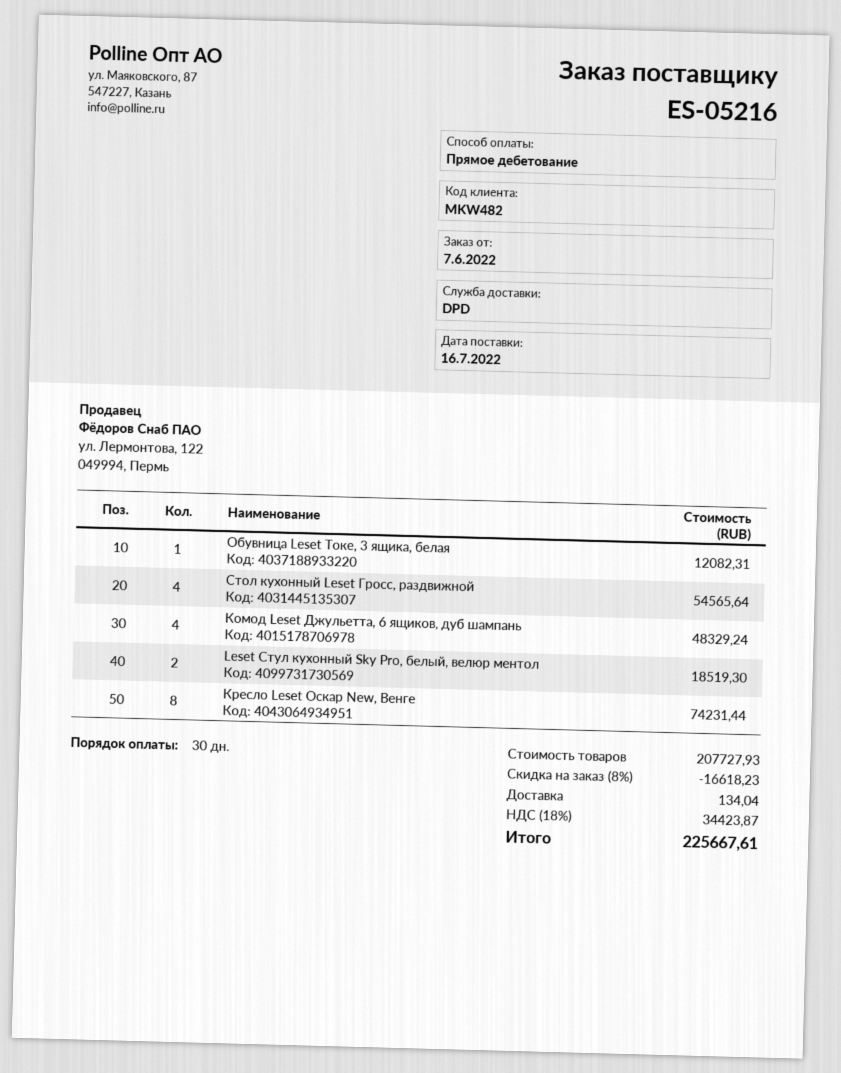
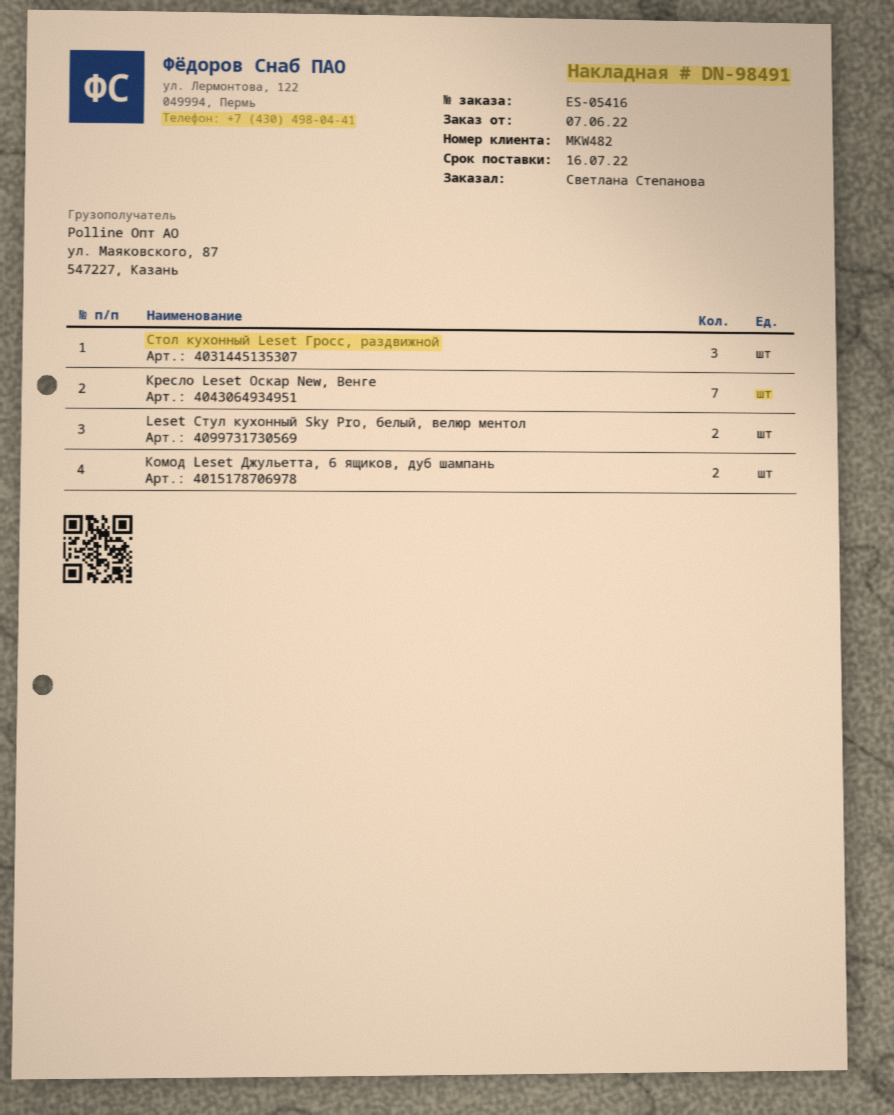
order number: ES-05216 -> ES-05416
Обувница Leset Токе, 3 ящика, белая: 1 -> none
Стол кухонный Leset Гросс, раздвижной: 4 -> 3
Комод Leset Джульетта, 6 ящиков, дуб шампань: 4 -> 2
Кресло Leset Оскар New, Венге: 8 -> 7

